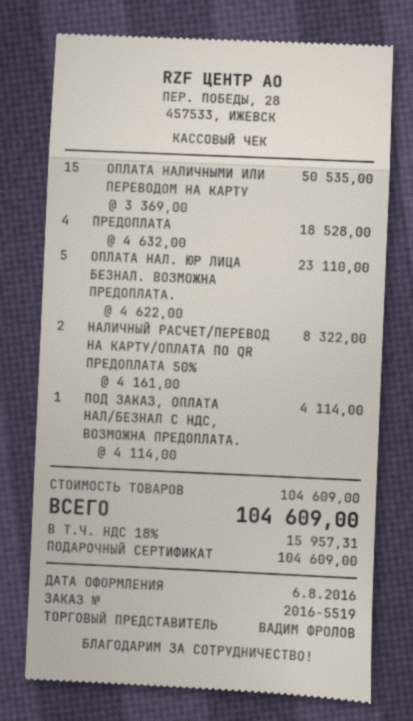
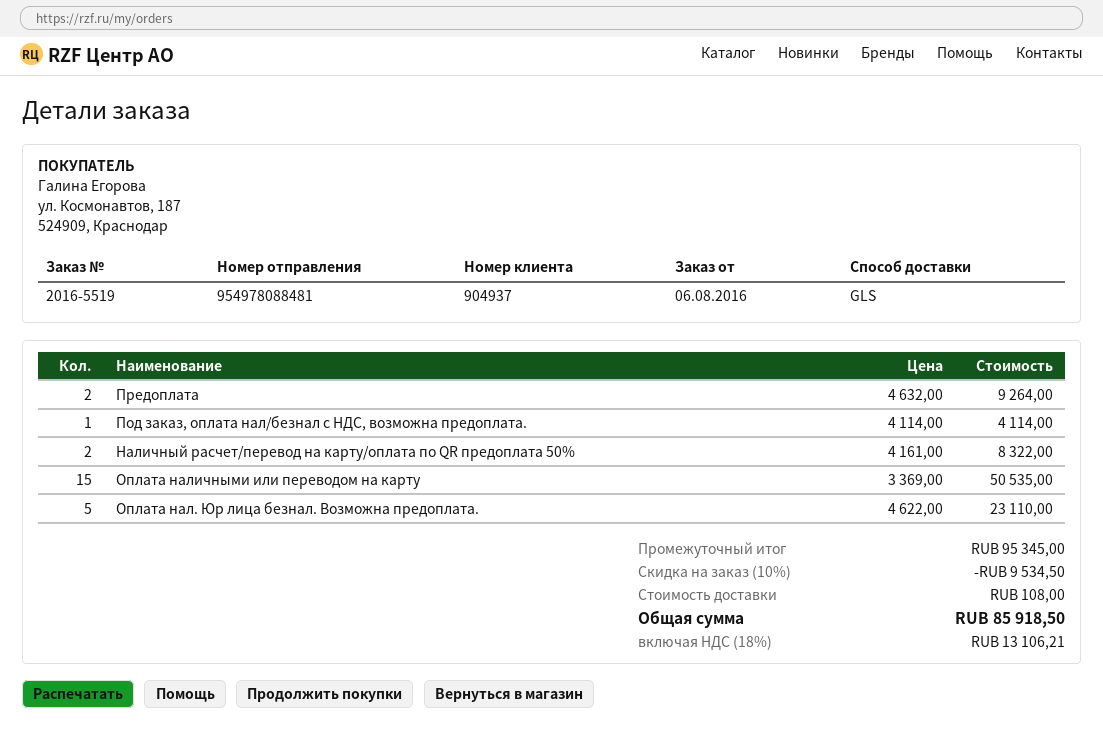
ПРЕДОПЛАТА: 4 x 4632.00 = 18528.00 -> 2 x 4632.00 = 9264.00
subtotal: 104609.00 -> 95345.00
discount: none -> 10% = 9534.50
shipping: none -> 108.00
tax: 18% = 15957.31 -> 18% = 13106.21
total: 104609.00 -> 85918.50

